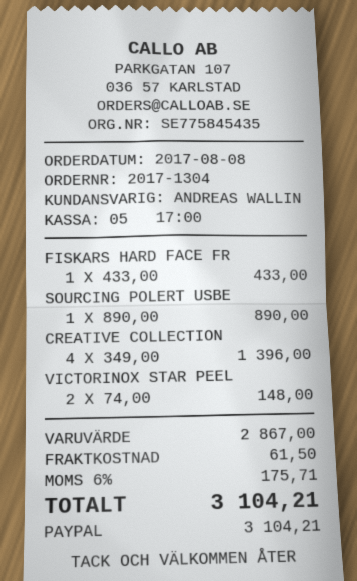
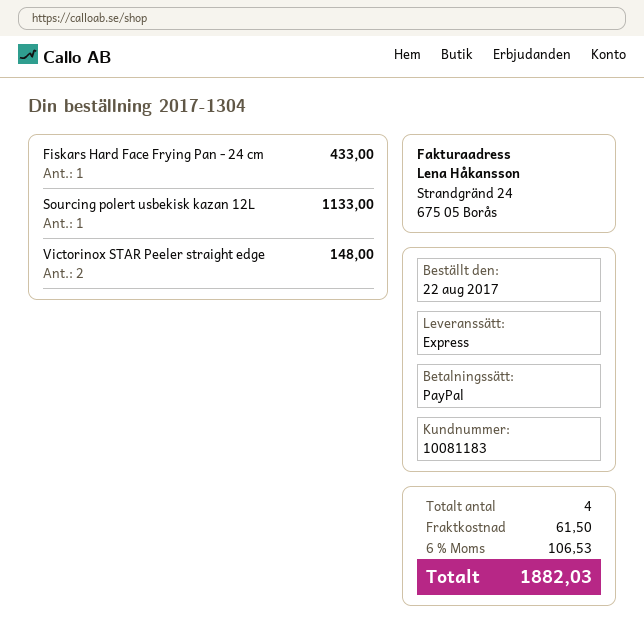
order date: 2017-08-08 -> 2017-08-22
SOURCING POLERT USBE: 1 for 890.00 -> 1 for 1133.00
CREATIVE COLLECTION: 4 for 1396.00 -> none
tax: 6% = 175.71 -> 6% = 106.53
total: 3104.21 -> 1882.03

